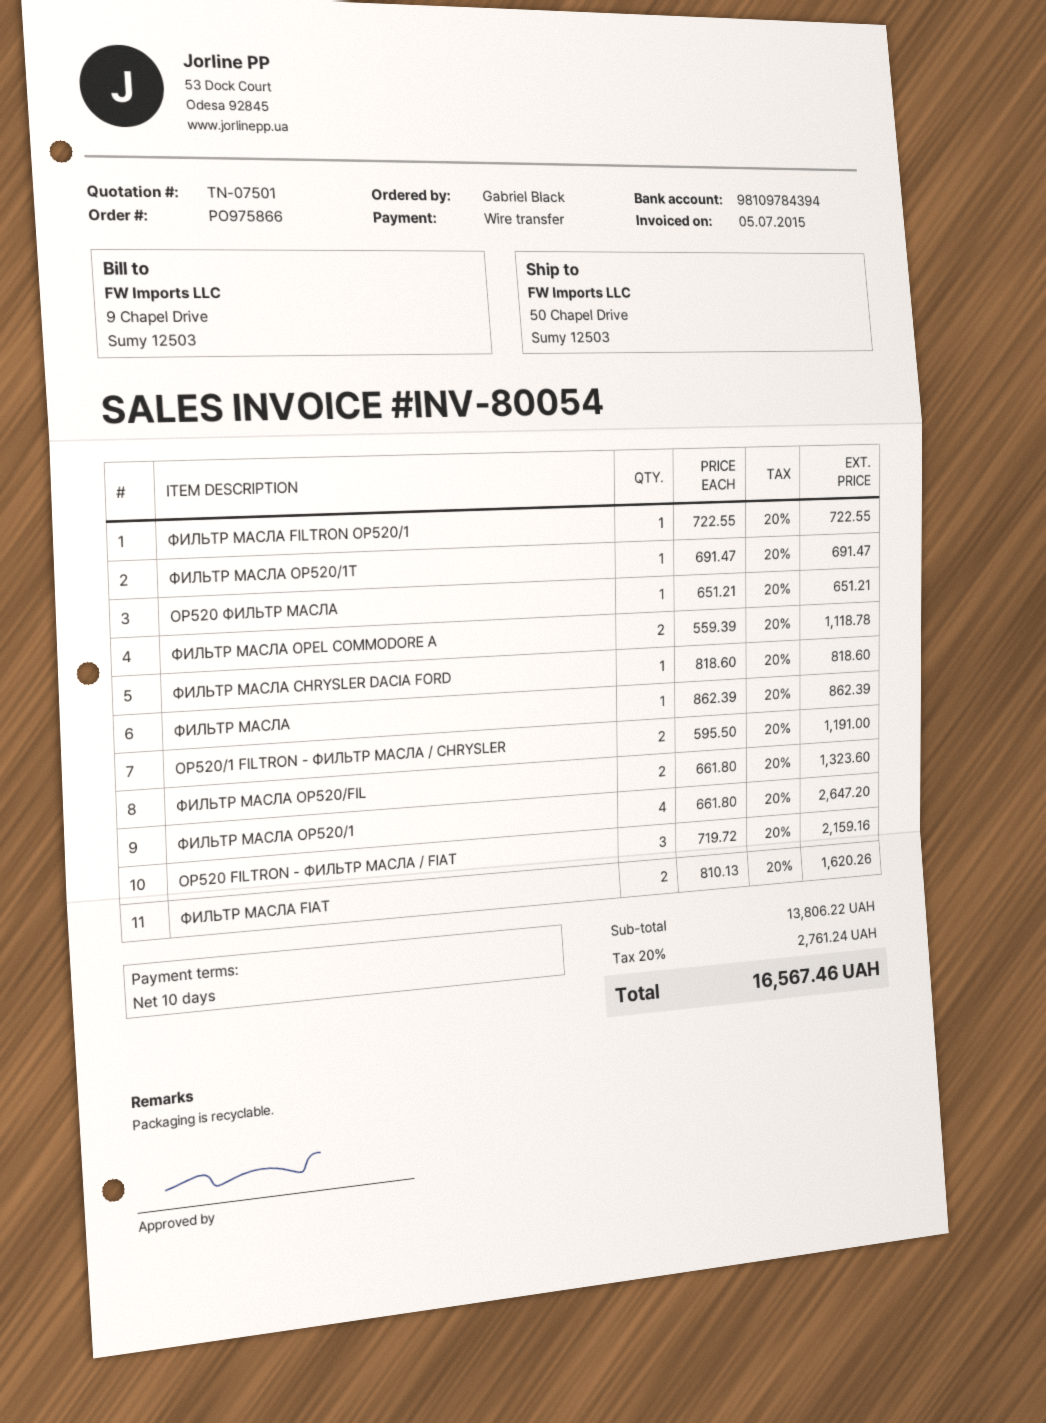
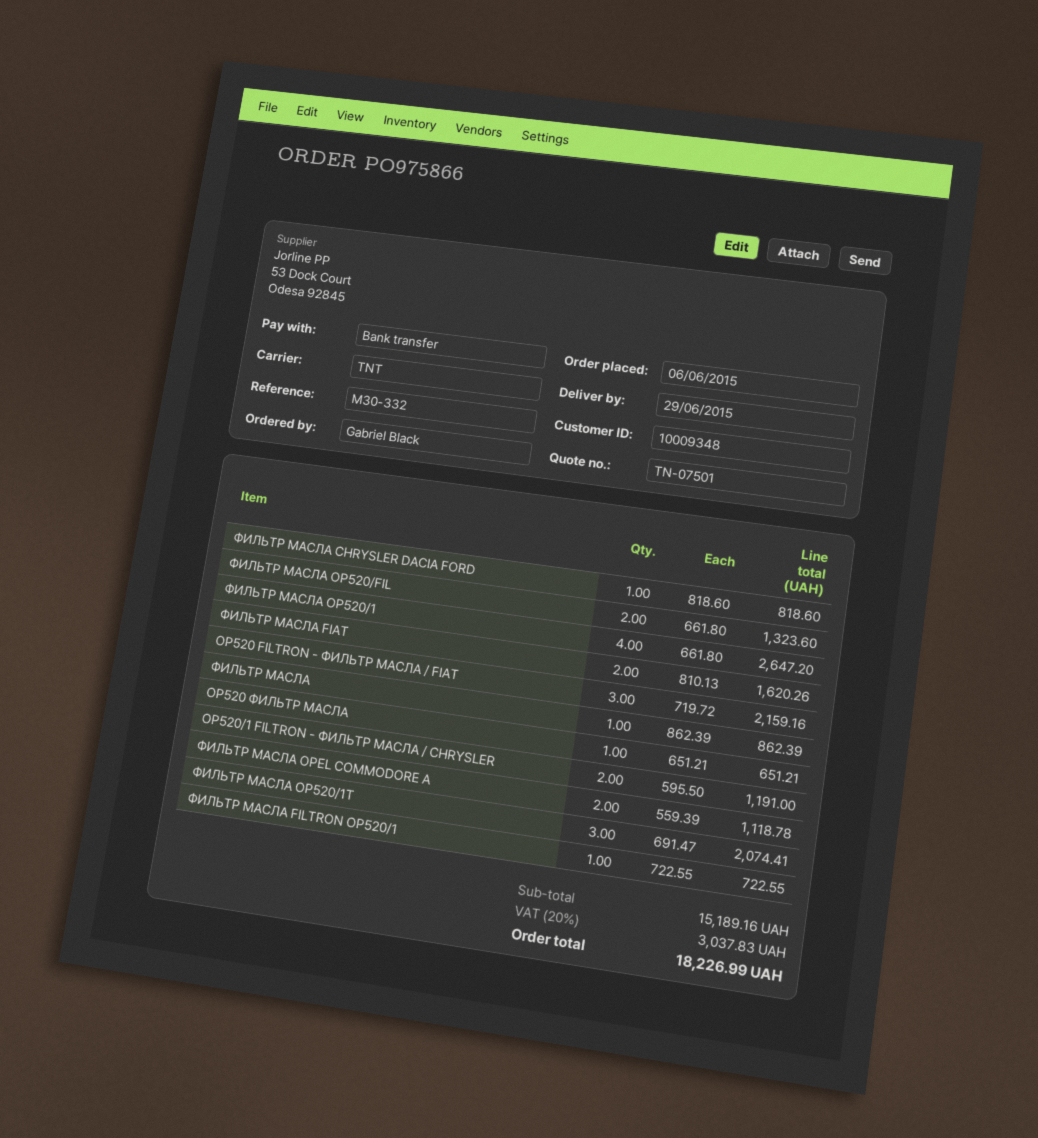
ФИЛЬТР МАСЛА OP520/1T: 1 x 691.47 = 691.47 -> 3 x 691.47 = 2074.41
subtotal: 13806.22 -> 15189.16
tax: 20% = 2761.24 -> 20% = 3037.83
total: 16567.46 -> 18226.99

